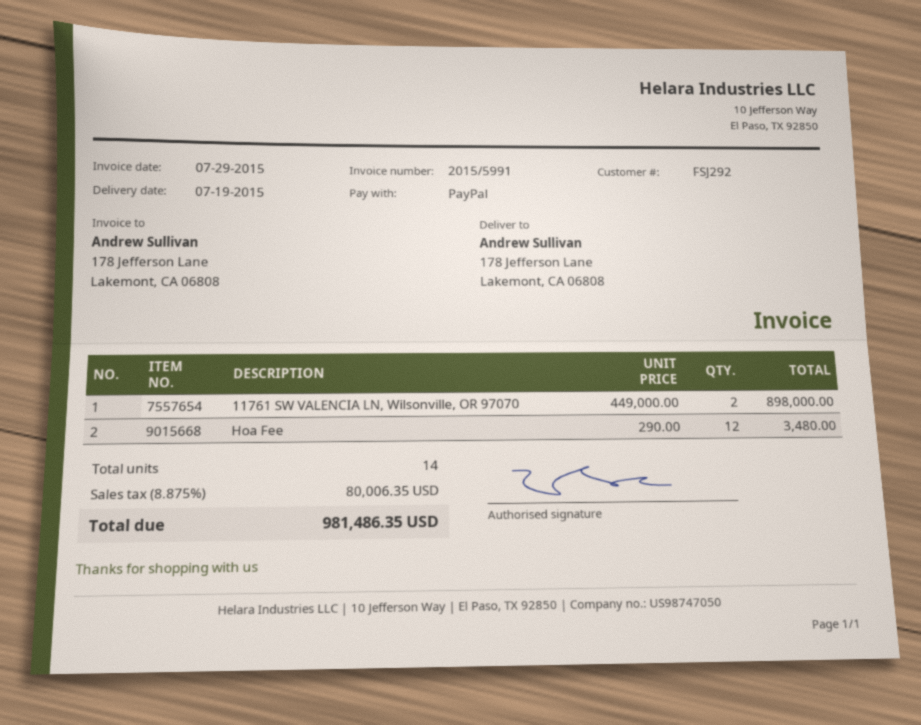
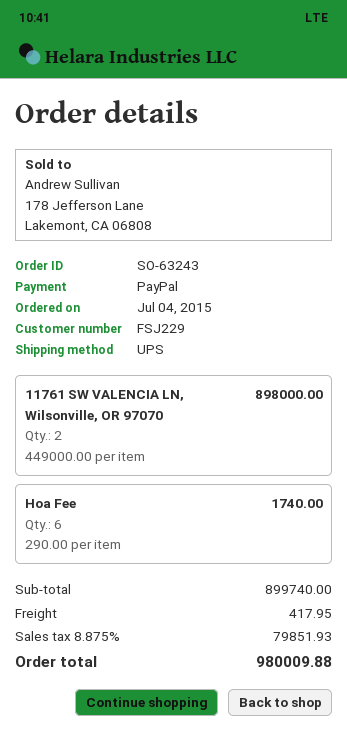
customer number: FSJ292 -> FSJ229
Hoa Fee: 12 x 290.00 = 3480.00 -> 6 x 290.00 = 1740.00
shipping: none -> 417.95
tax: 8.875% = 80006.35 -> 8.875% = 79851.93
total: 981486.35 -> 980009.88

